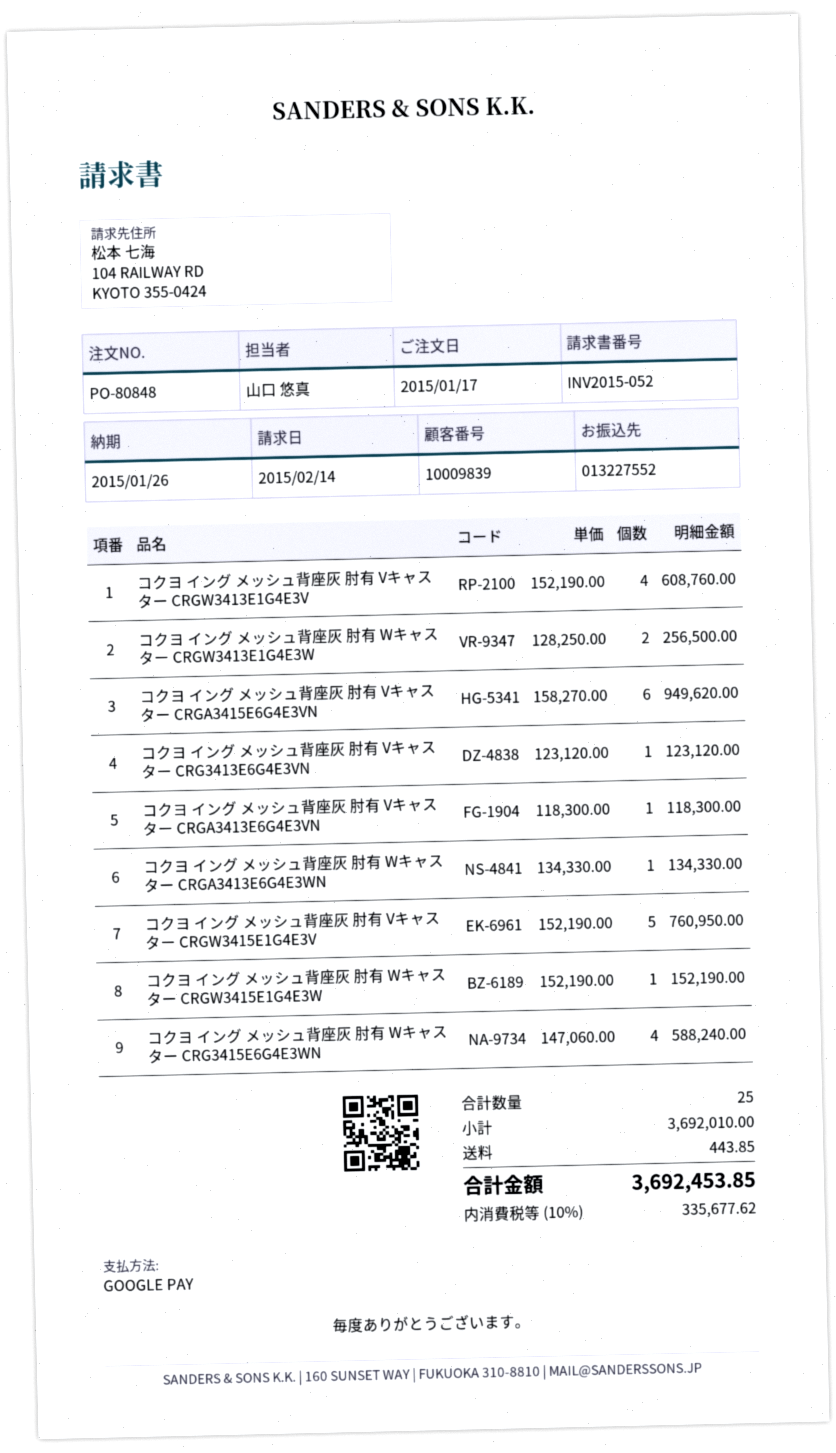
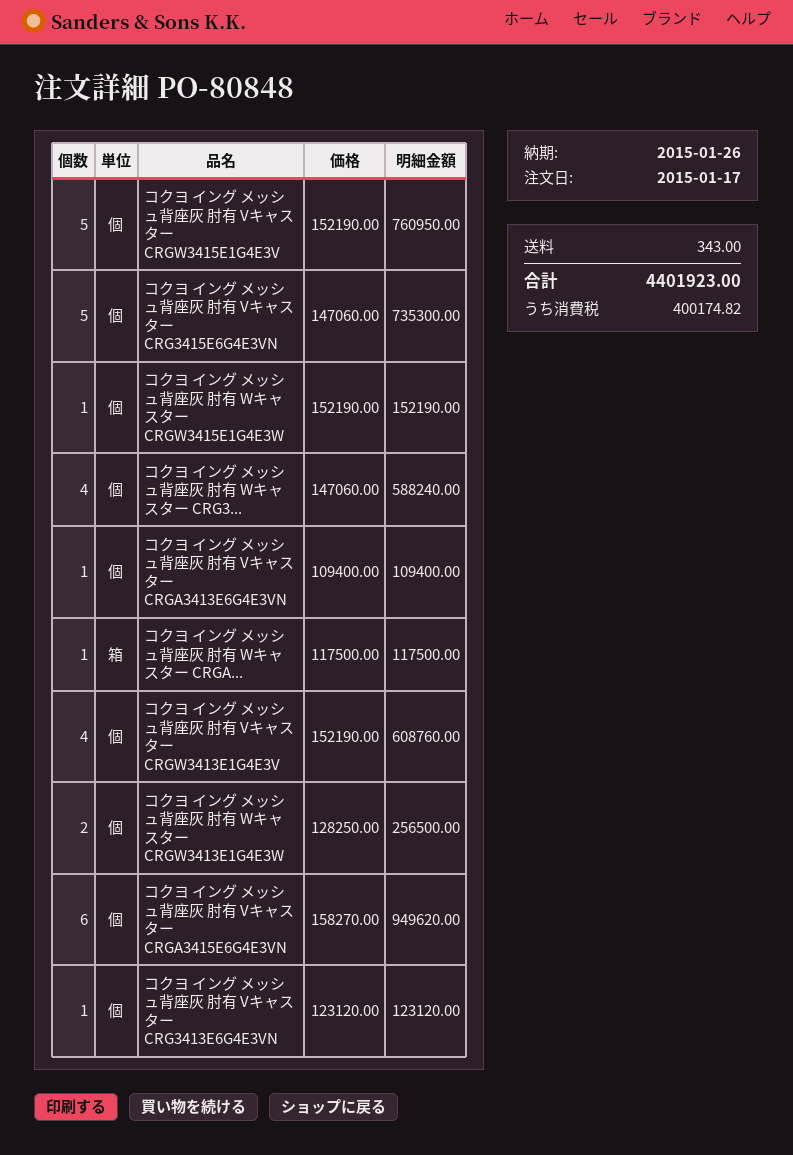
コクヨ イング メッシュ背座灰 肘有 Vキャスター CRGA3413E6G4E3VN: 1 x 118300.00 = 118300.00 -> 1 x 109400.00 = 109400.00
コクヨ イング メッシュ背座灰 肘有 Wキャスター CRGA3413E6G4E3WN: 1 x 134330.00 = 134330.00 -> 1 x 117500.00 = 117500.00
コクヨ イング メッシュ背座灰 肘有 Vキャスター CRG3415E6G4E3VN: none -> 5 x 147060.00 = 735300.00
shipping: 443.85 -> 343.00
tax: 335677.62 -> 400174.82
total: 3692453.85 -> 4401923.00

